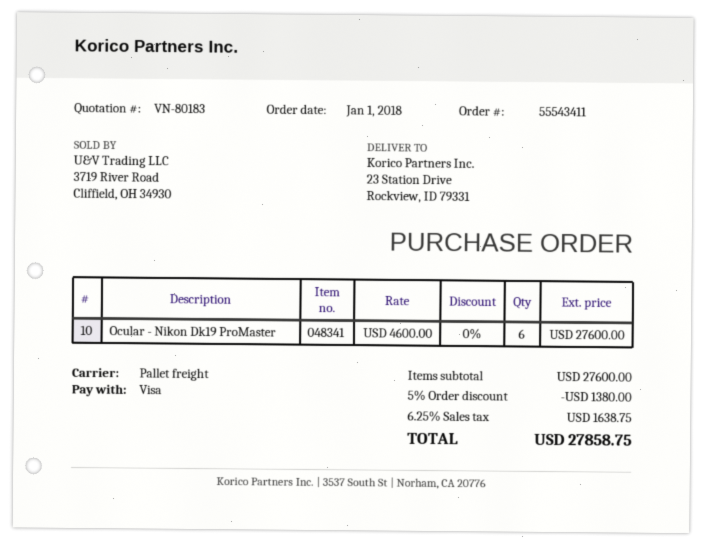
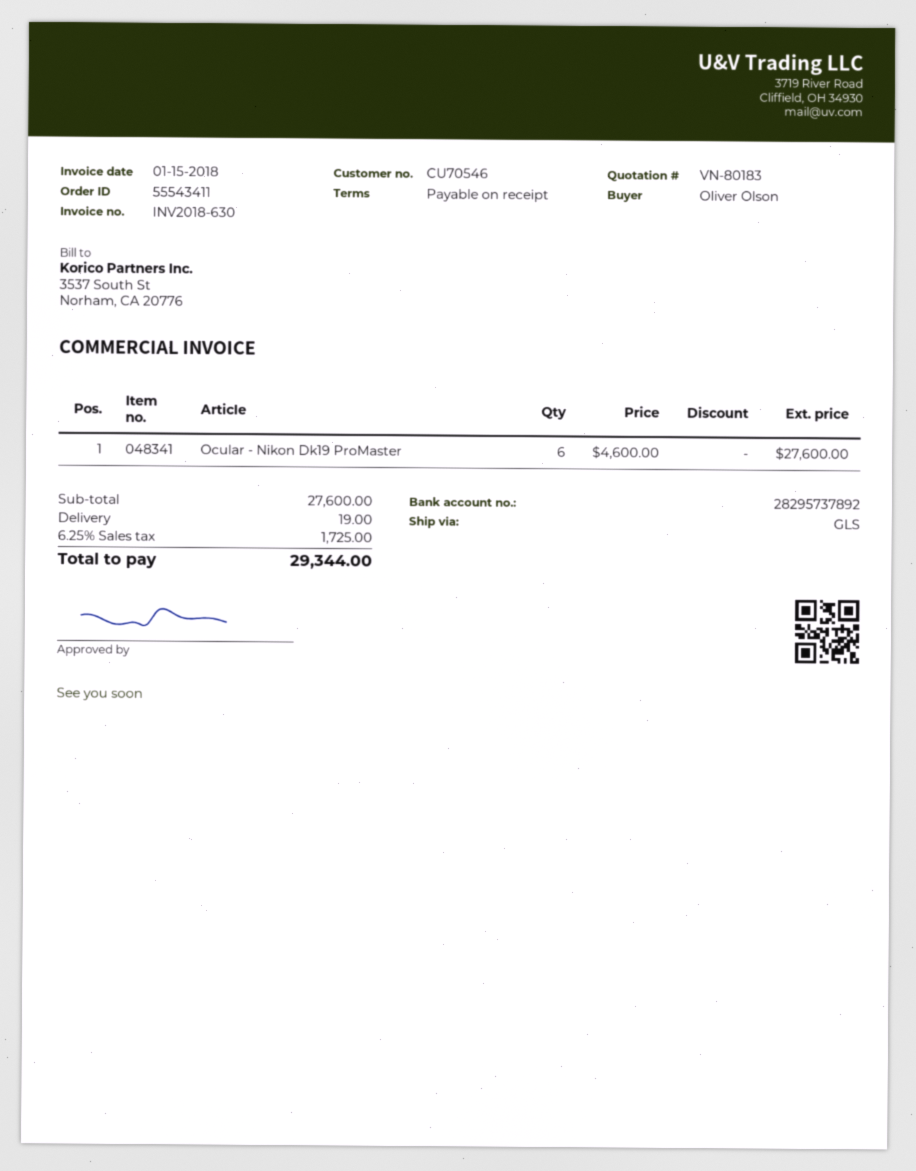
shipping method: pallet freight -> GLS
discount: 5% = 1380.00 -> none
shipping: none -> 19.00
tax: 6.25% = 1638.75 -> 6.25% = 1725.00
total: 27858.75 -> 29344.00

